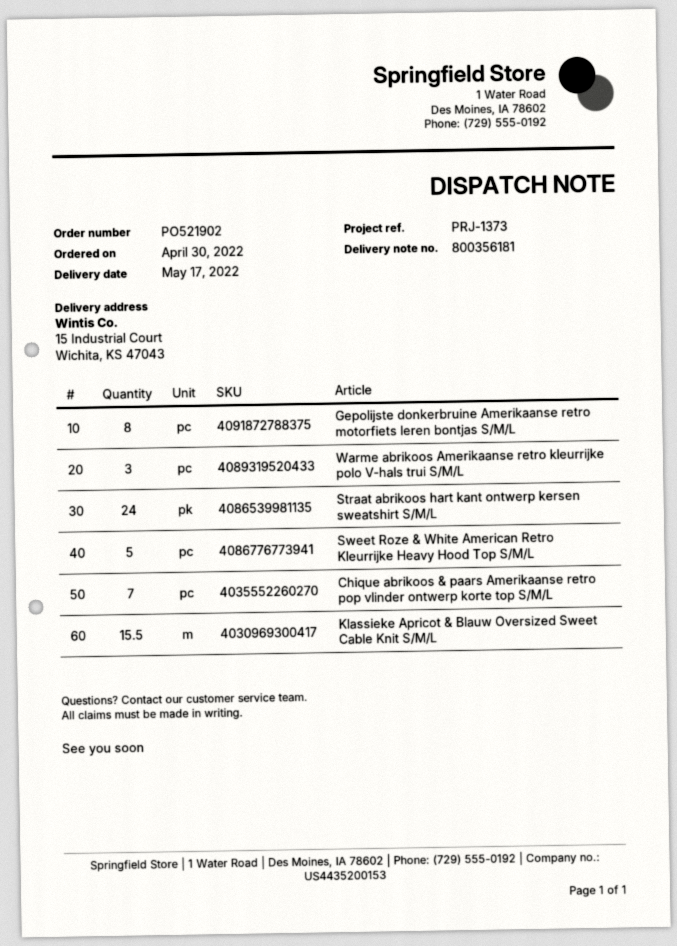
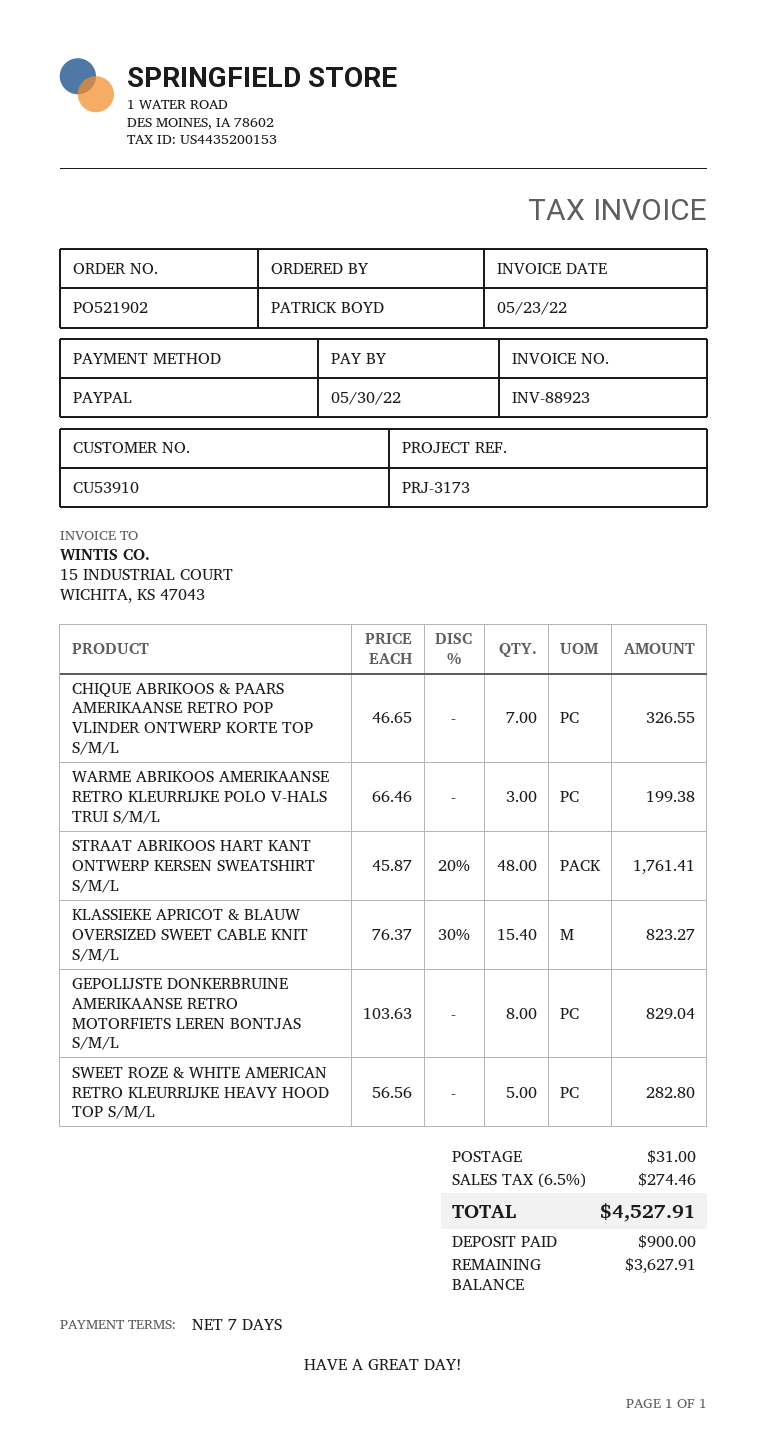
reference: PRJ-1373 -> PRJ-3173
Straat abrikoos hart kant ontwerp kersen sweatshirt S/M/L: 24 -> 48
Klassieke Apricot & Blauw Oversized Sweet Cable Knit S/M/L: 15.5 -> 15.4

